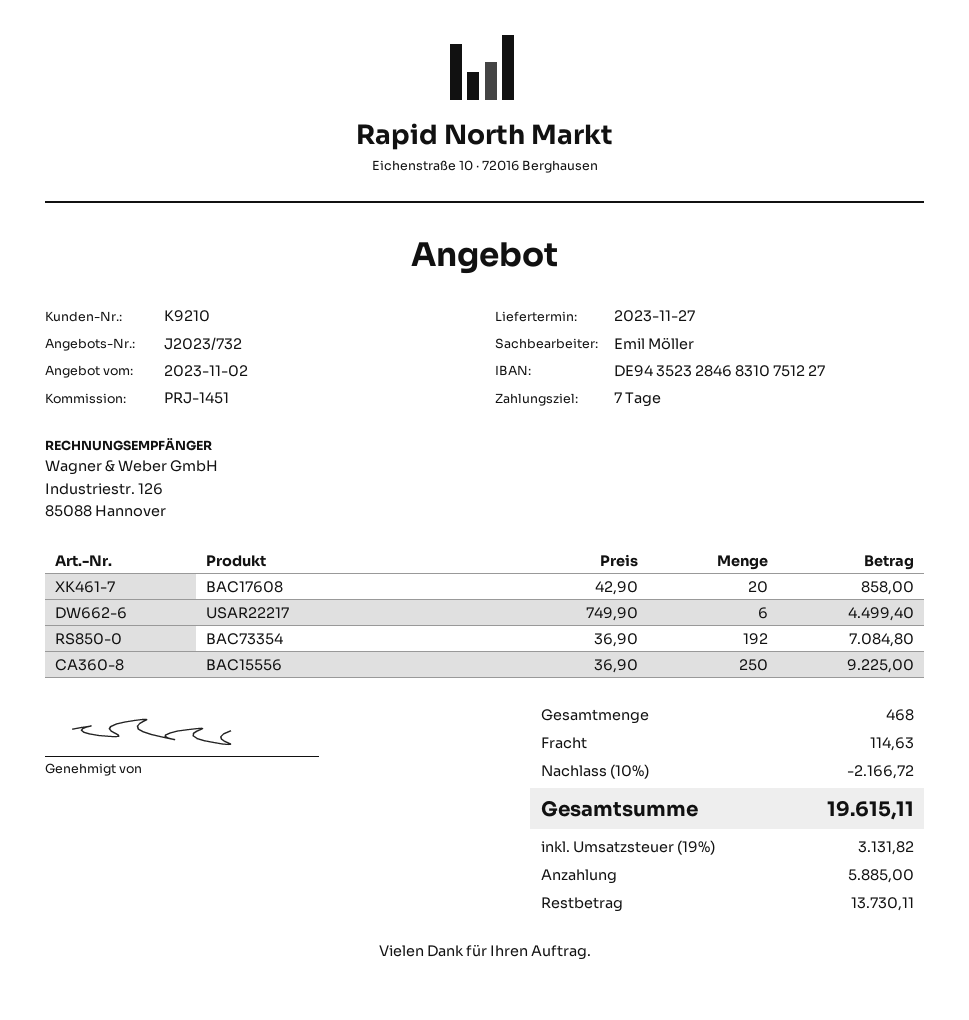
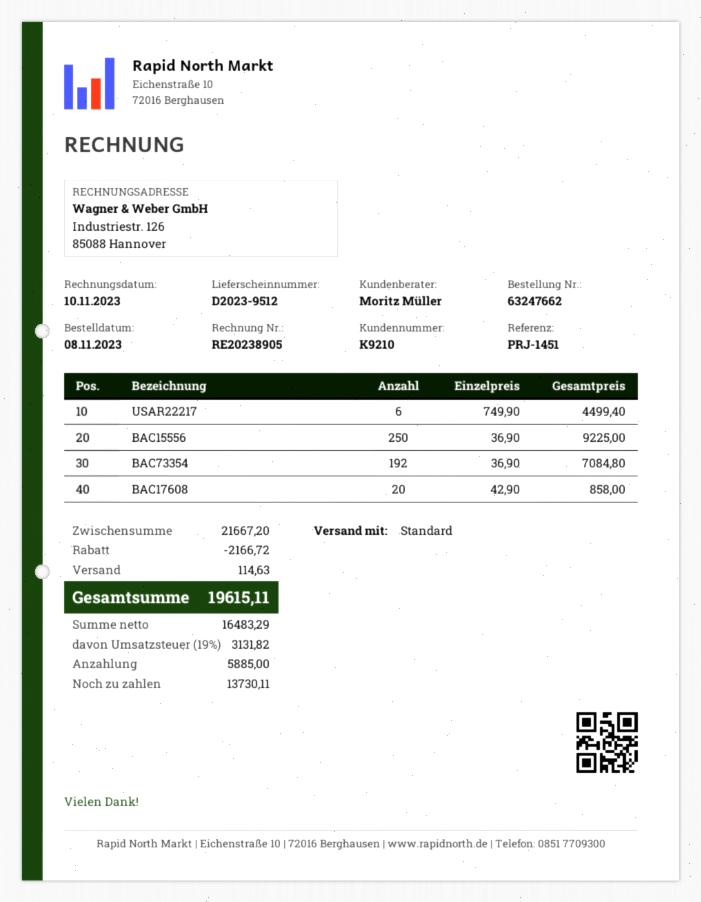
sales rep: Emil Möller -> Moritz Müller

